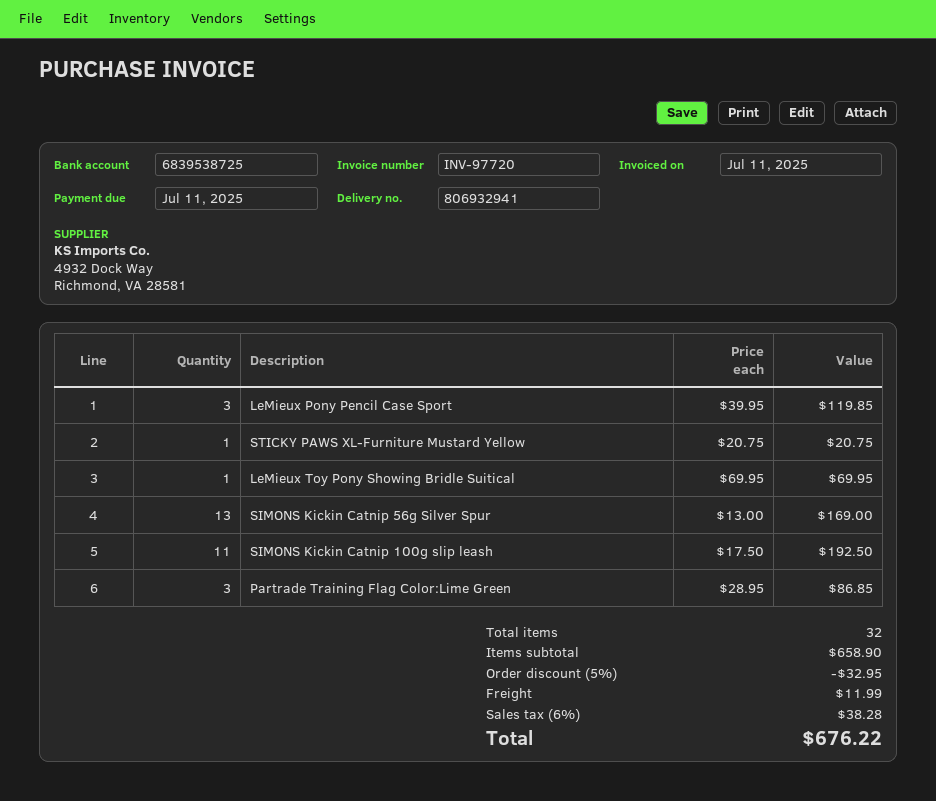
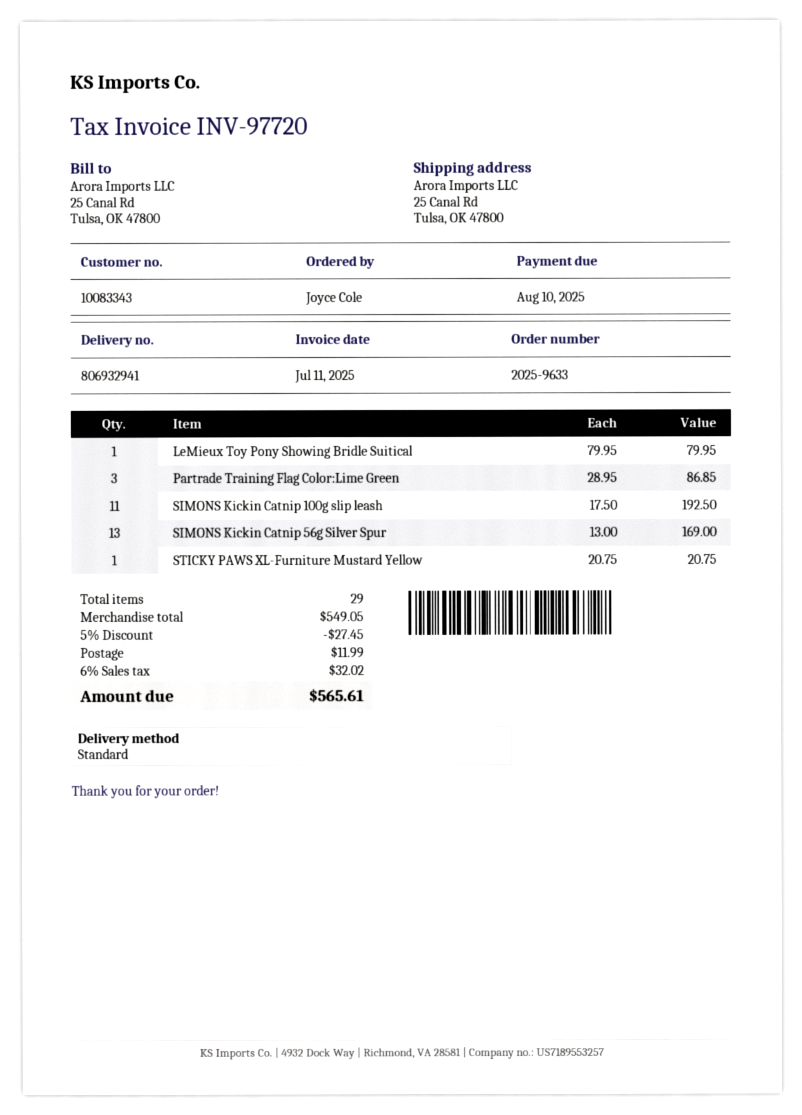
due date: 2025-07-11 -> 2025-08-10
LeMieux Pony Pencil Case Sport: 3 x 39.95 = 119.85 -> none
LeMieux Toy Pony Showing Bridle Suitical: 1 x 69.95 = 69.95 -> 1 x 79.95 = 79.95
total quantity: 32 -> 29
subtotal: 658.90 -> 549.05
discount: 5% = 32.95 -> 5% = 27.45
tax: 6% = 38.28 -> 6% = 32.02
total: 676.22 -> 565.61

